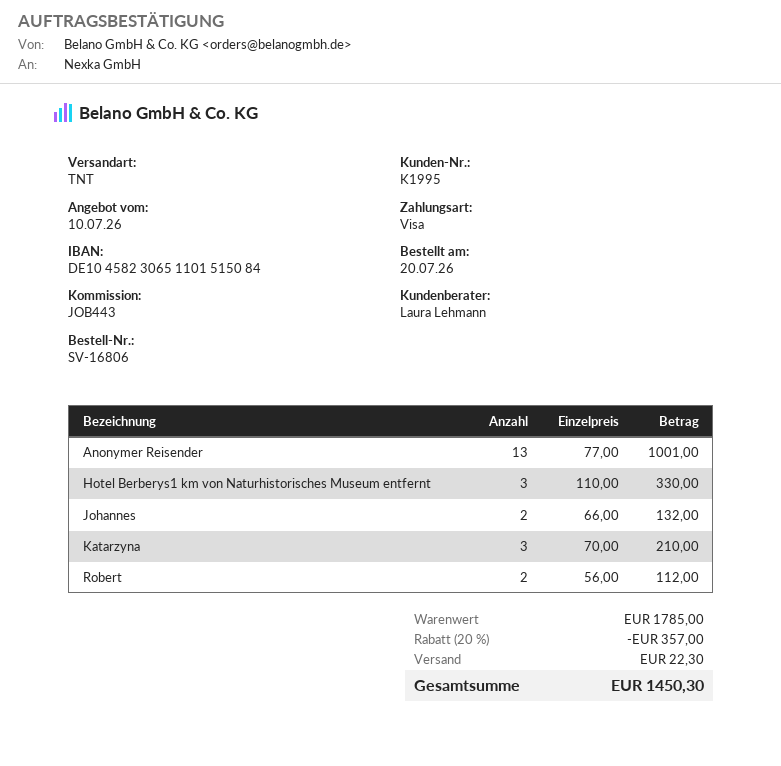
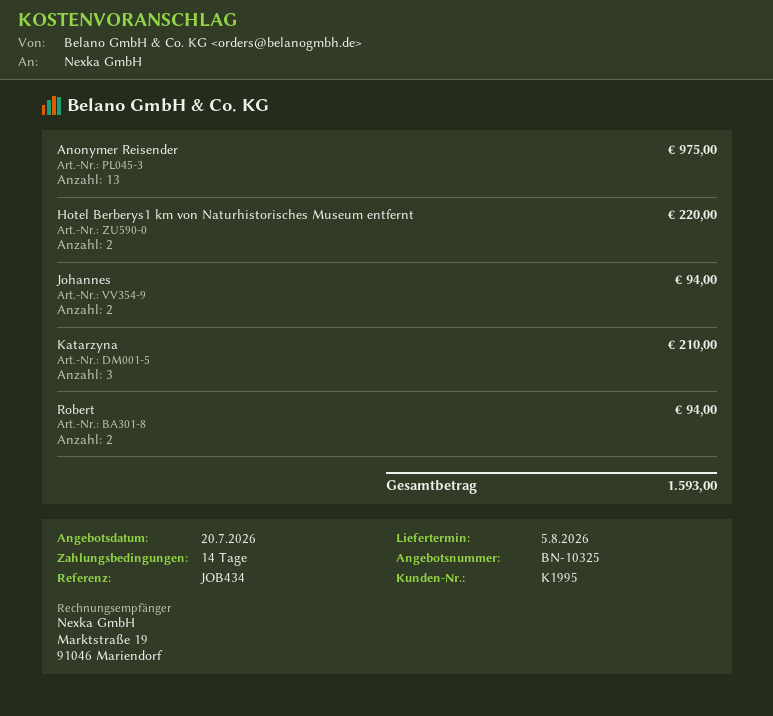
quote date: 2026-07-10 -> 2026-07-20
reference: JOB443 -> JOB434
Anonymer Reisender: 13 for 1001.00 -> 13 for 975.00
Hotel Berberys1 km von Naturhistorisches Museum entfernt: 3 for 330.00 -> 2 for 220.00
Johannes: 2 for 132.00 -> 2 for 94.00
Robert: 2 for 112.00 -> 2 for 94.00
discount: 20% = 357.00 -> none
shipping: 22.30 -> none
total: 1450.30 -> 1593.00

